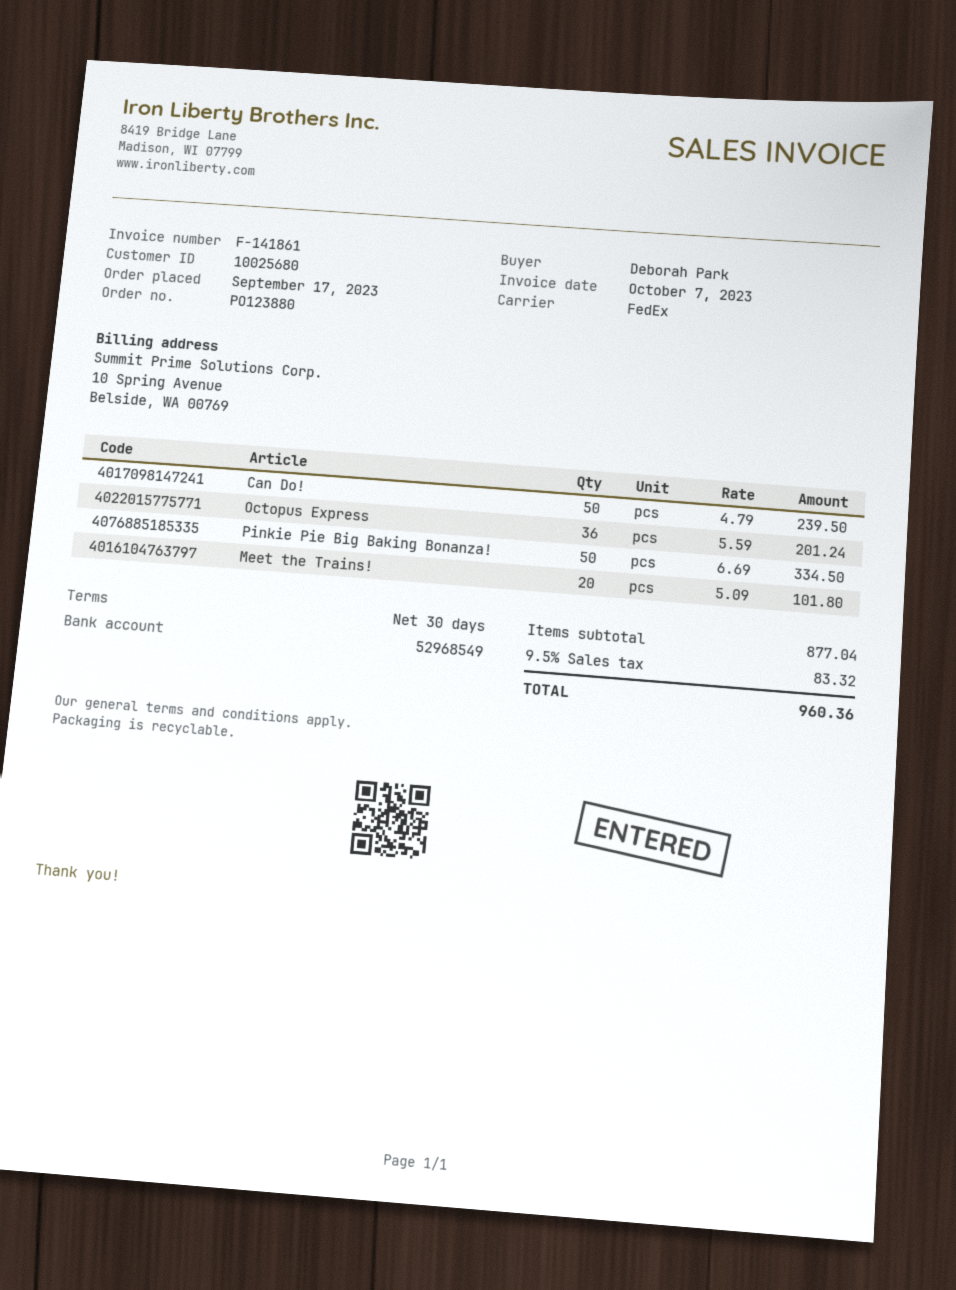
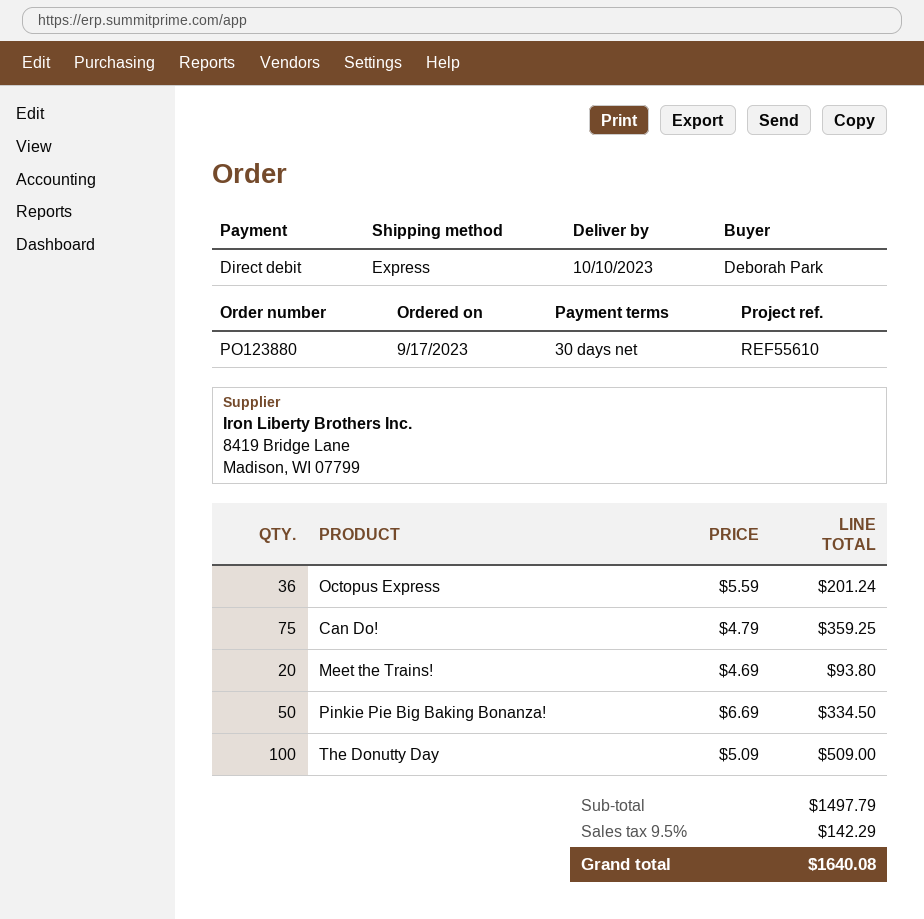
shipping method: FedEx -> express
Can Do!: 50 x 4.79 = 239.50 -> 75 x 4.79 = 359.25
Meet the Trains!: 20 x 5.09 = 101.80 -> 20 x 4.69 = 93.80
The Donutty Day: none -> 100 x 5.09 = 509.00
subtotal: 877.04 -> 1497.79
tax: 9.5% = 83.32 -> 9.5% = 142.29
total: 960.36 -> 1640.08

